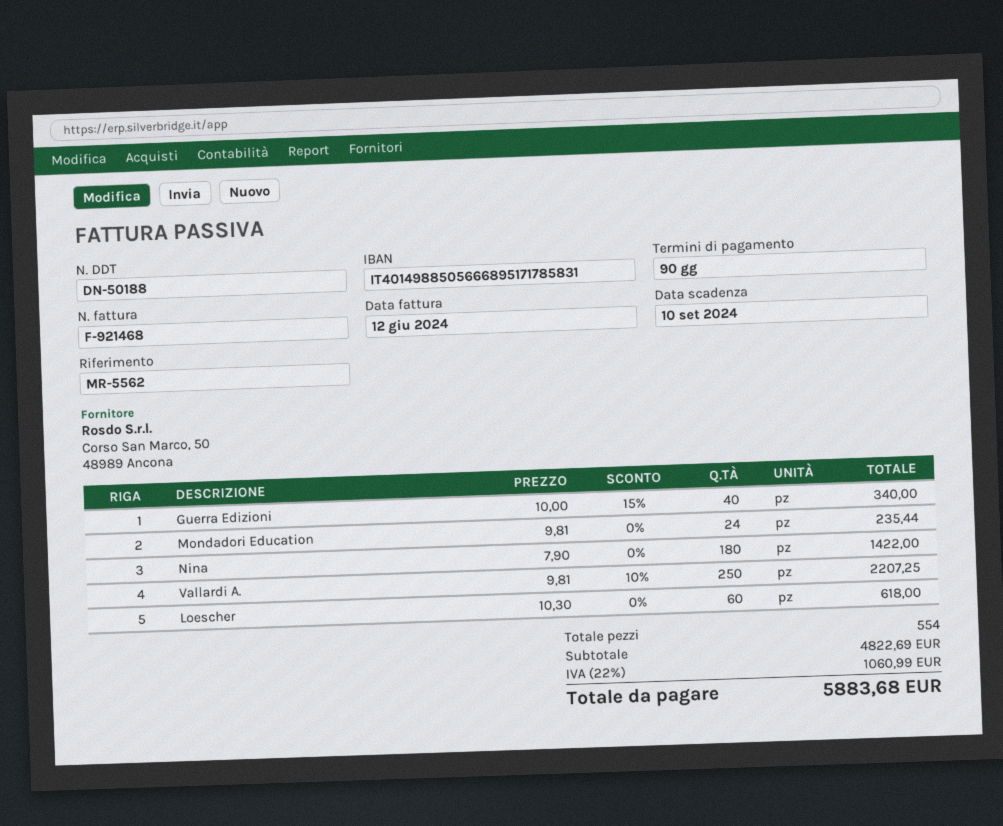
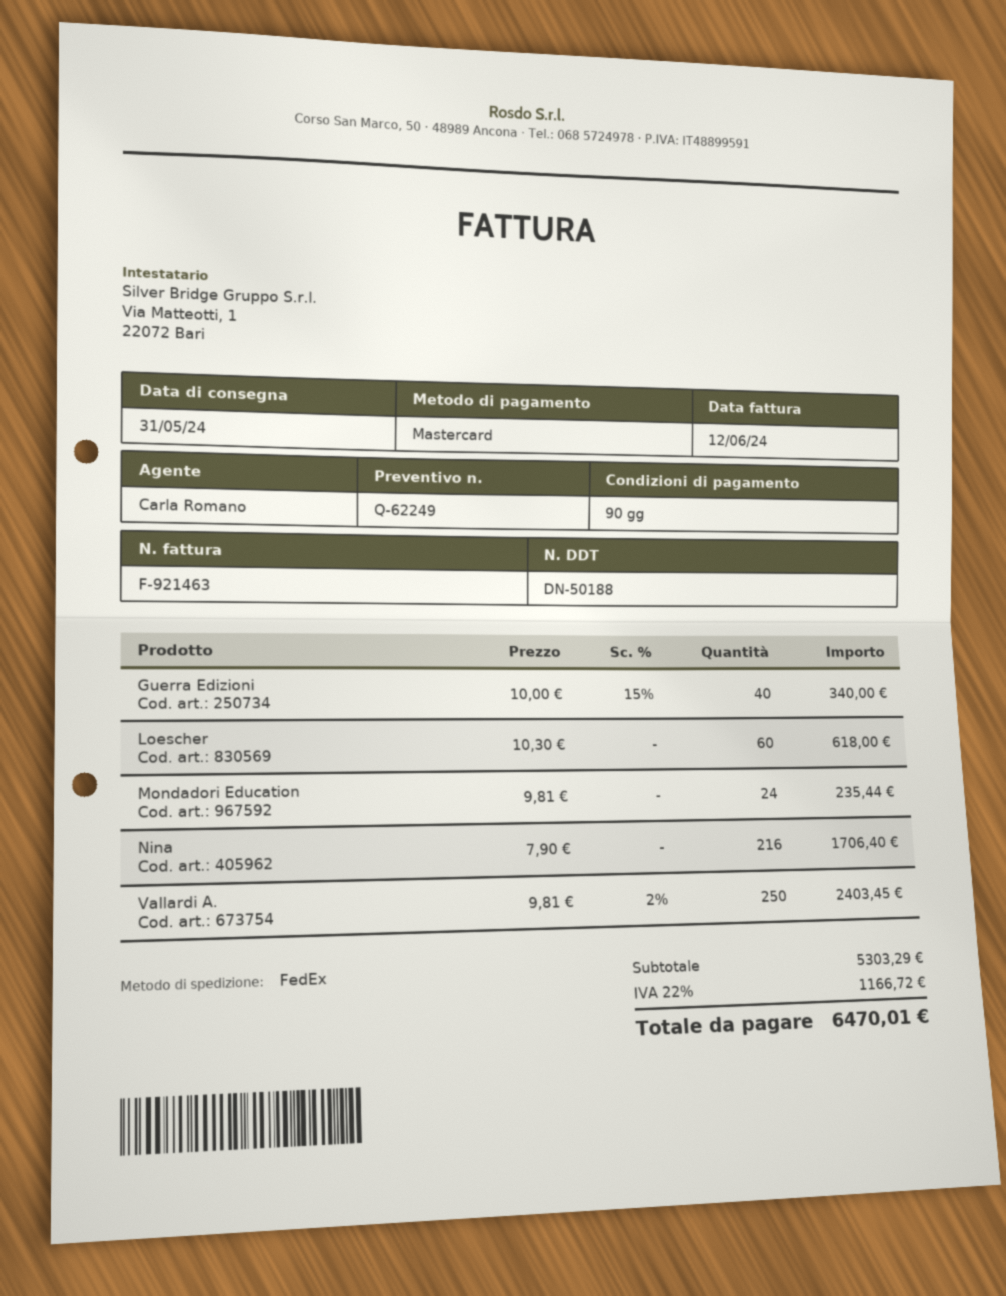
invoice number: F-921468 -> F-921463
Nina: 180 x 7.90 = 1422.00 -> 216 x 7.90 = 1706.40
Vallardi A.: 250 x 9.81 - 10% = 2207.25 -> 250 x 9.81 - 2% = 2403.45
subtotal: 4822.69 -> 5303.29
tax: 22% = 1060.99 -> 22% = 1166.72
total: 5883.68 -> 6470.01

